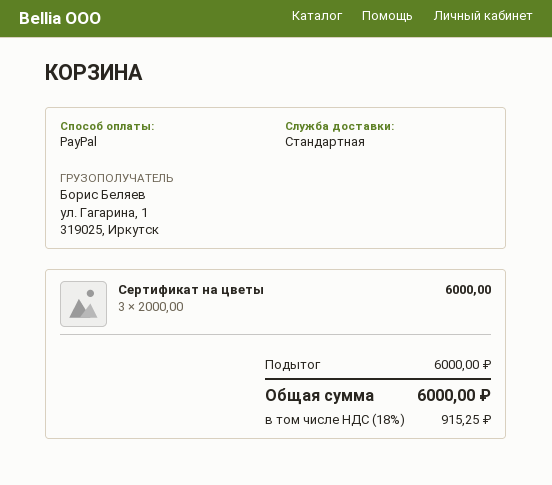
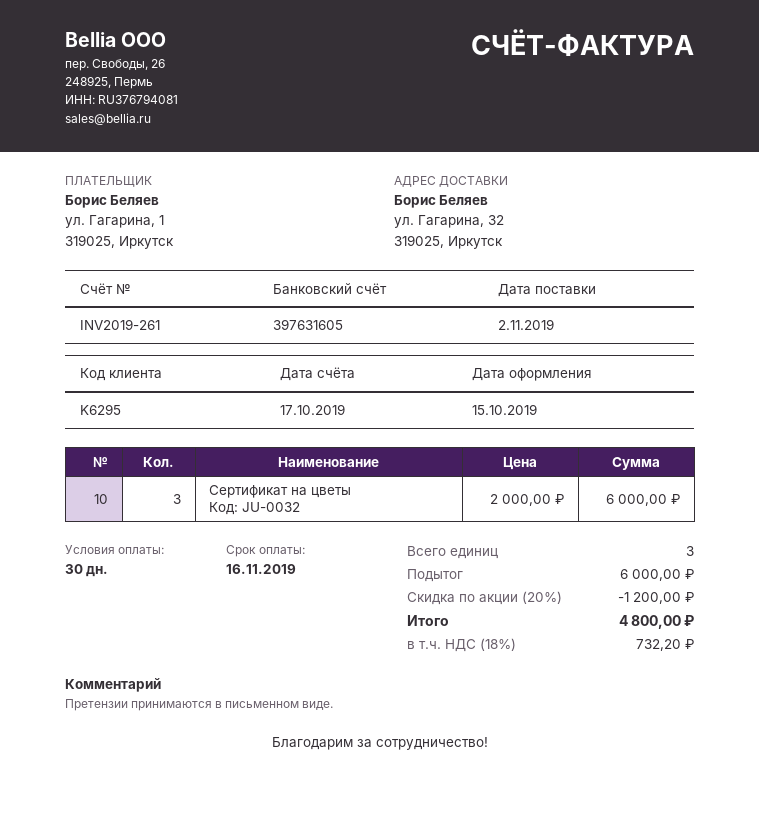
ship to: ул. Гагарина, 1, 319025, Иркутск -> ул. Гагарина, 32, 319025, Иркутск
discount: none -> 20% = 1200.00
tax: 18% = 915.25 -> 18% = 732.20
total: 6000.00 -> 4800.00

